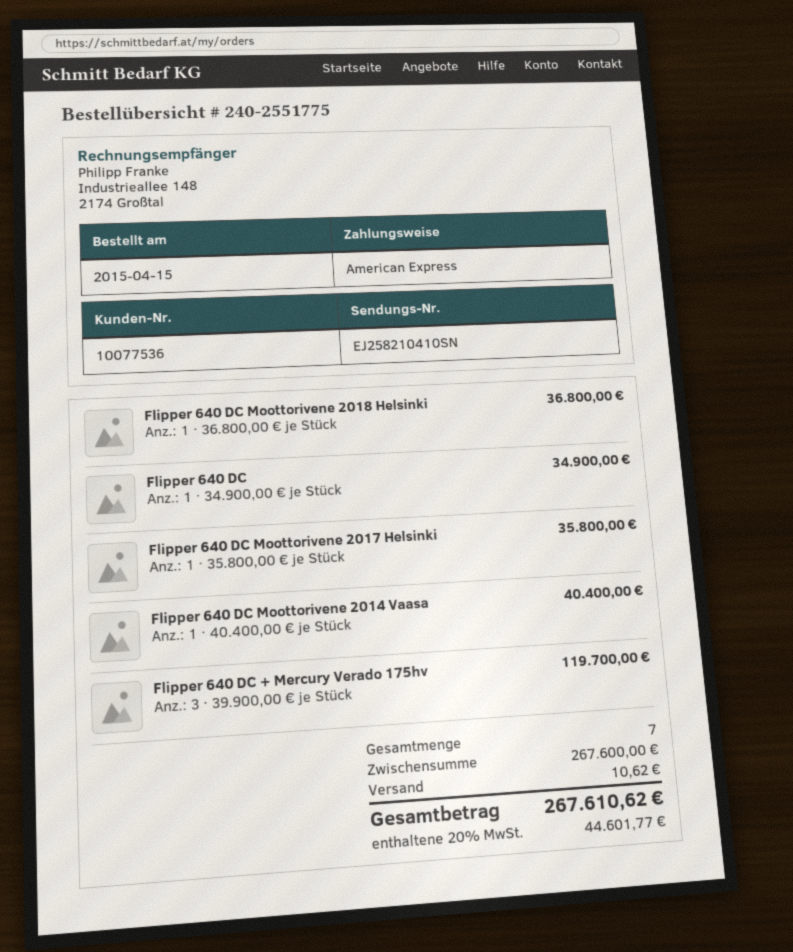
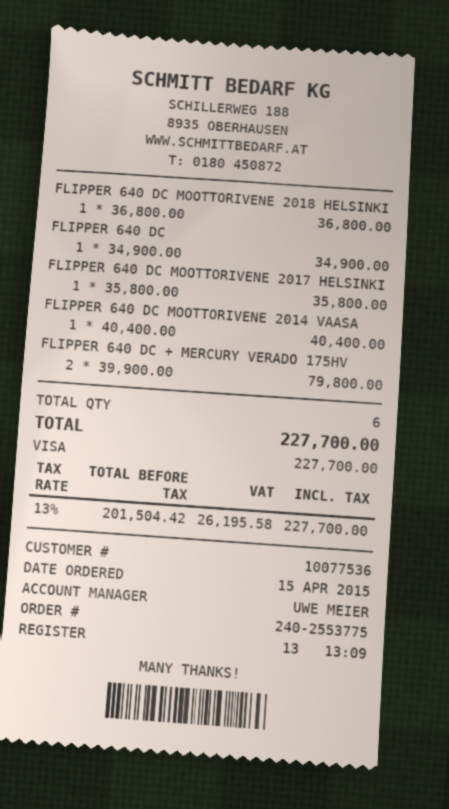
order number: 240-2551775 -> 240-2553775
payment method: American Express -> Visa
Flipper 640 DC + Mercury Verado 175hv: 3 x 39900.00 = 119700.00 -> 2 x 39900.00 = 79800.00
total quantity: 7 -> 6
shipping: 10.62 -> none
tax: 20% = 44601.77 -> 13% = 26195.58
total: 267610.62 -> 227700.00

